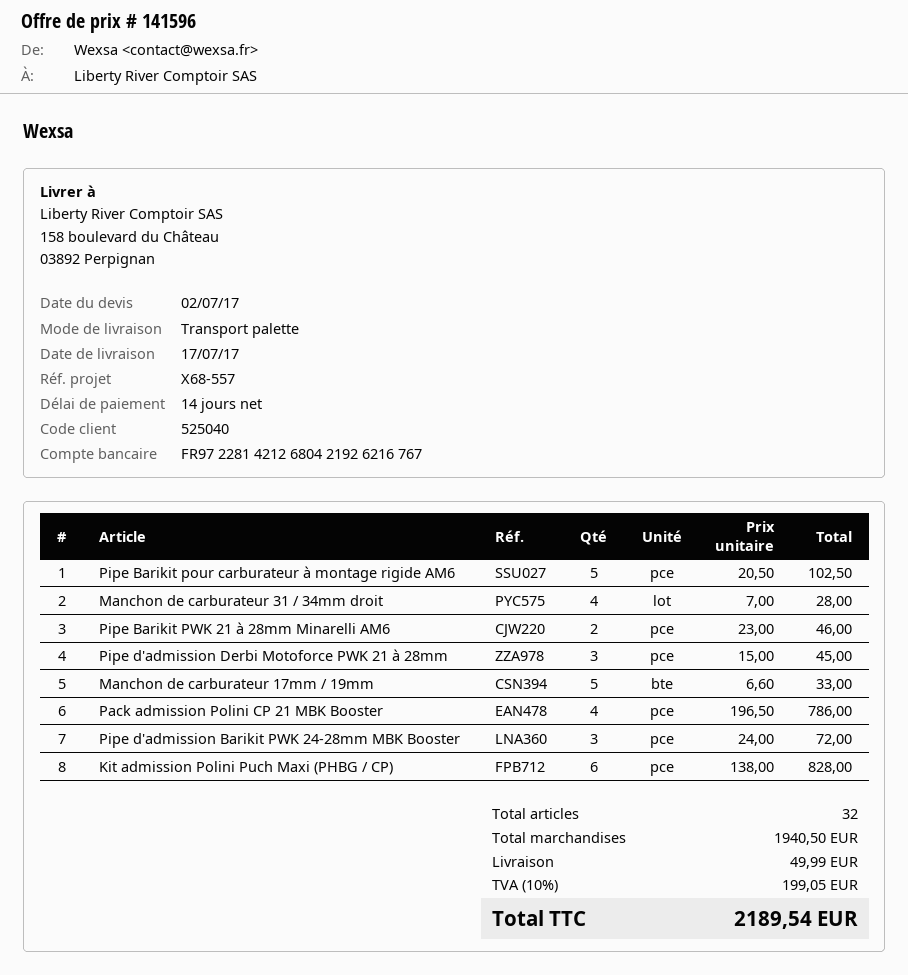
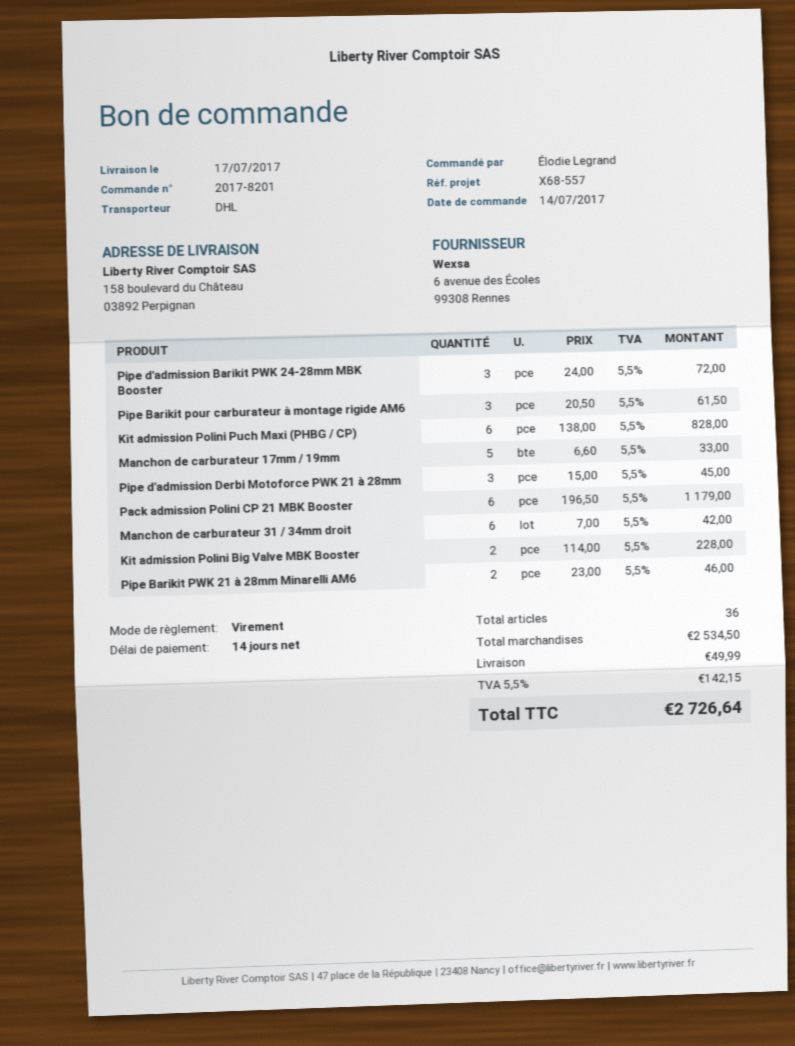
shipping method: pallet freight -> DHL
Pipe Barikit pour carburateur à montage rigide AM6: 5 x 20.50 = 102.50 -> 3 x 20.50 = 61.50
Manchon de carburateur 31 / 34mm droit: 4 x 7.00 = 28.00 -> 6 x 7.00 = 42.00
Pack admission Polini CP 21 MBK Booster: 4 x 196.50 = 786.00 -> 6 x 196.50 = 1179.00
Kit admission Polini Big Valve MBK Booster: none -> 2 x 114.00 = 228.00
total quantity: 32 -> 36
subtotal: 1940.50 -> 2534.50
tax: 10% = 199.05 -> 5.5% = 142.15
total: 2189.54 -> 2726.64

